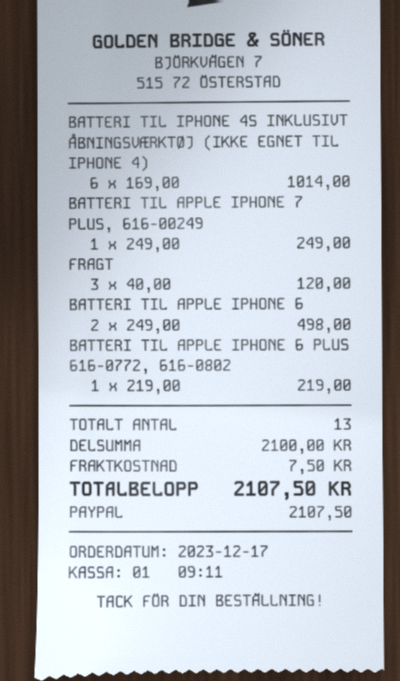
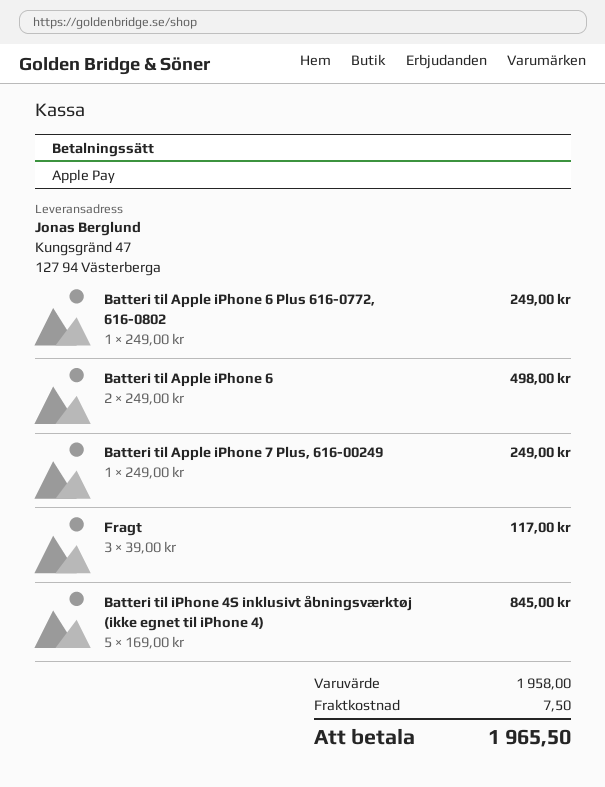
payment method: PayPal -> Apple Pay
BATTERI TIL IPHONE 4S INKLUSIVT ÅBNINGSVÆRKTØJ (IKKE EGNET TIL IPHONE 4): 6 x 169.00 = 1014.00 -> 5 x 169.00 = 845.00
FRAGT: 3 x 40.00 = 120.00 -> 3 x 39.00 = 117.00
BATTERI TIL APPLE IPHONE 6 PLUS 616-0772, 616-0802: 1 x 219.00 = 219.00 -> 1 x 249.00 = 249.00
subtotal: 2100.00 -> 1958.00
total: 2107.50 -> 1965.50

